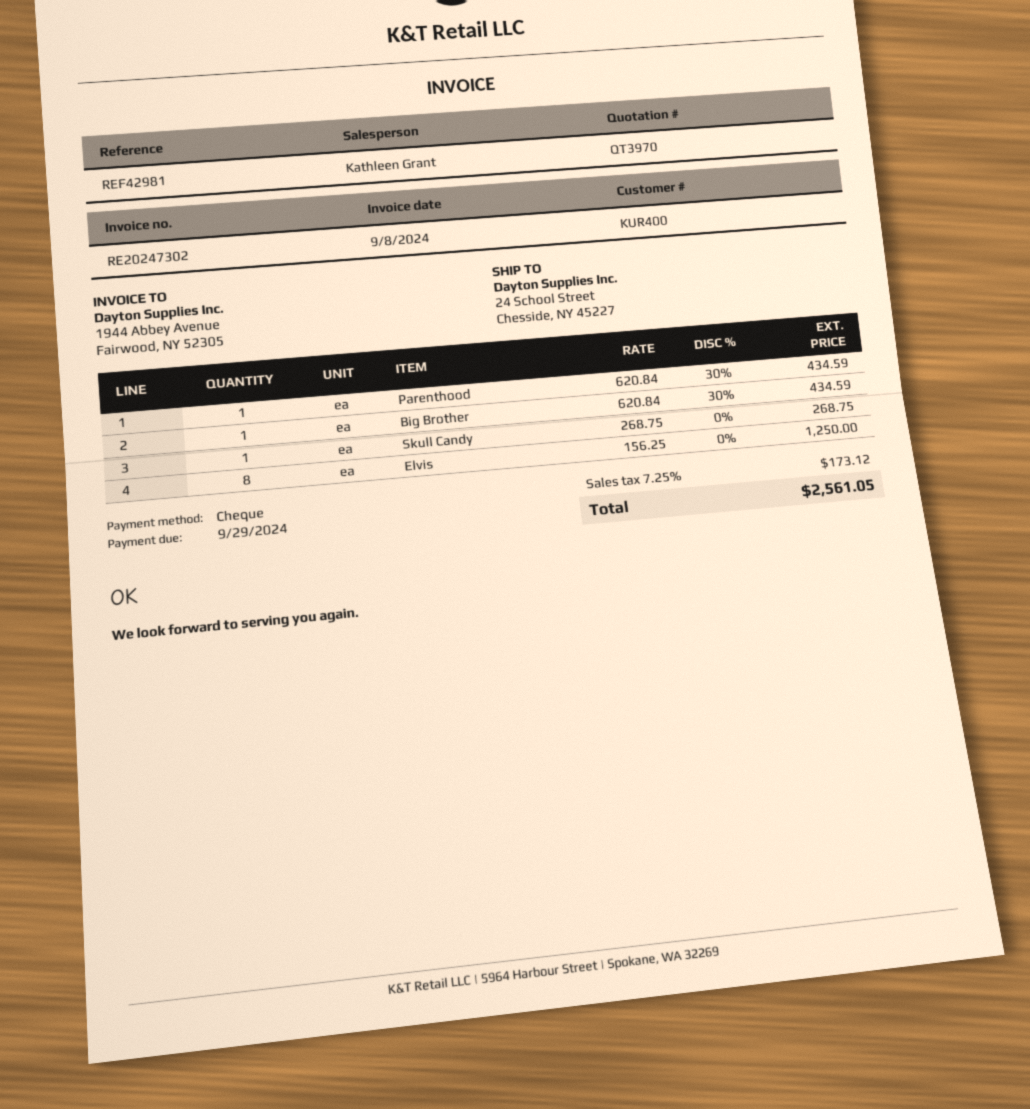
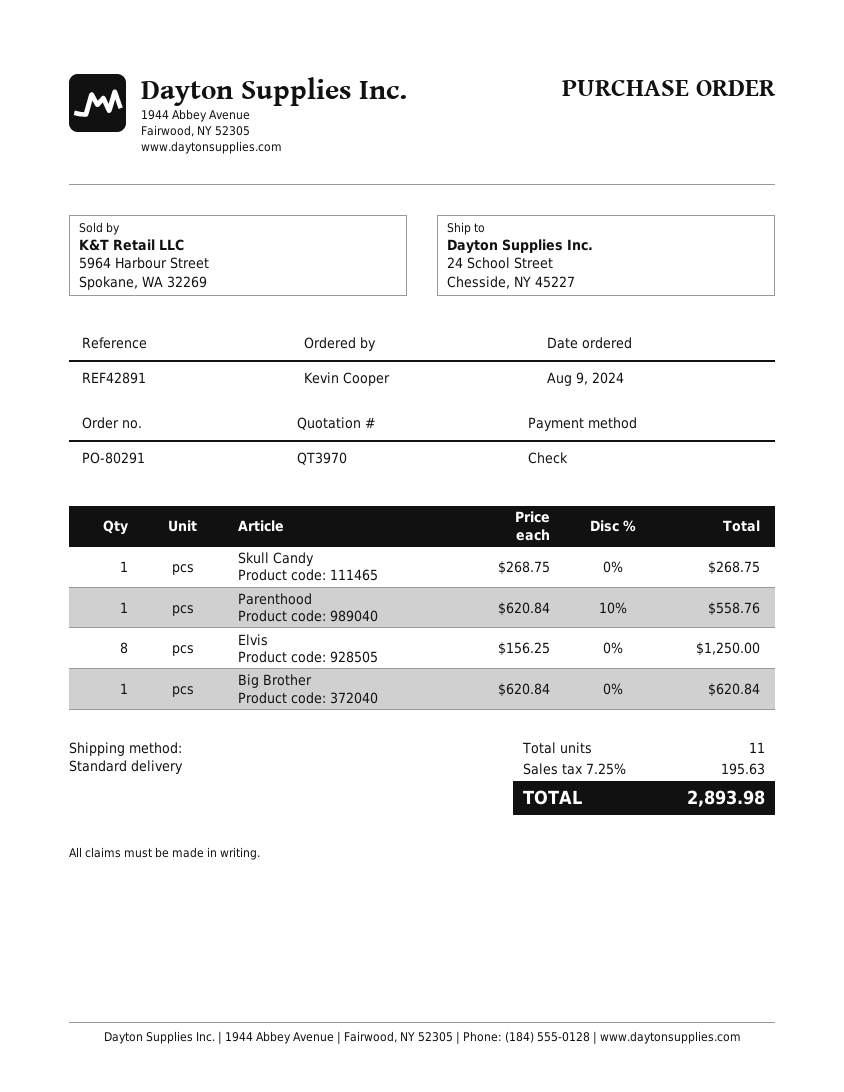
reference: REF42981 -> REF42891
Parenthood: 1 x 620.84 - 30% = 434.59 -> 1 x 620.84 - 10% = 558.76
Big Brother: 1 x 620.84 - 30% = 434.59 -> 1 x 620.84 = 620.84
tax: 7.25% = 173.12 -> 7.25% = 195.63
total: 2561.05 -> 2893.98

